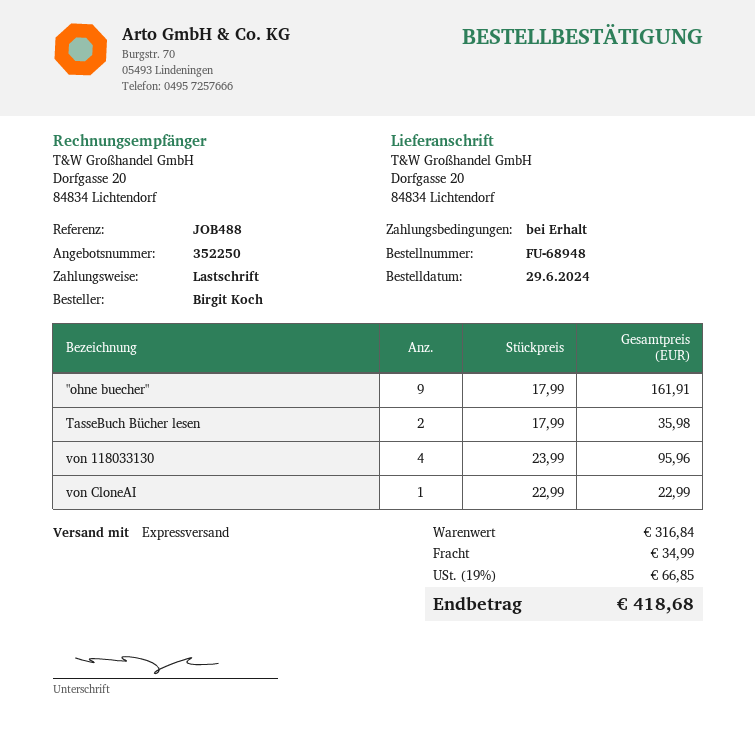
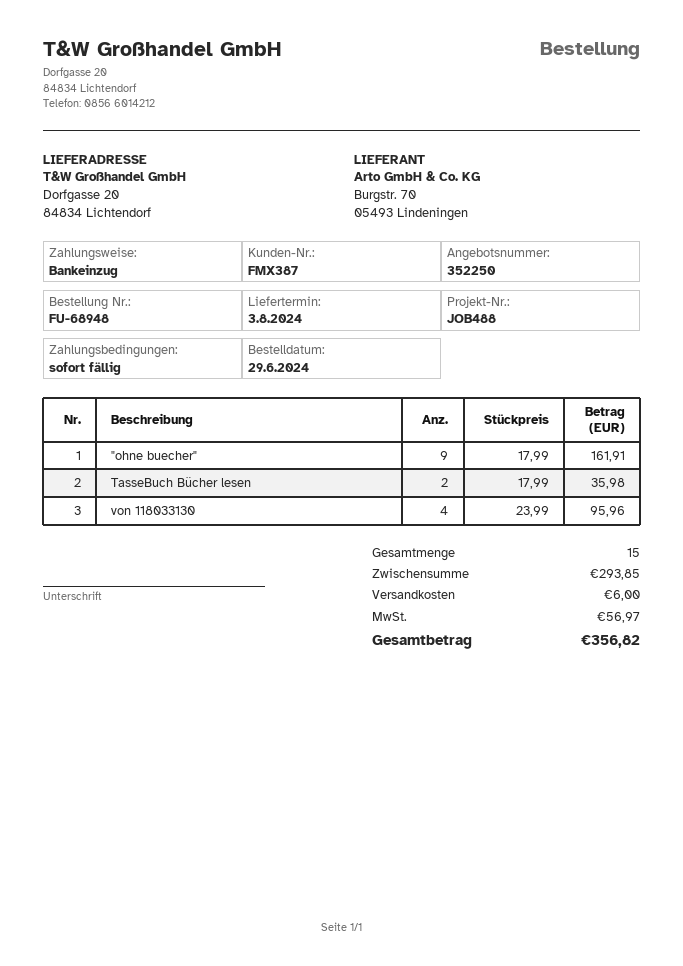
von CloneAI: 1 x 22.99 = 22.99 -> none
subtotal: 316.84 -> 293.85
shipping: 34.99 -> 6.00
tax: 66.85 -> 56.97
total: 418.68 -> 356.82

